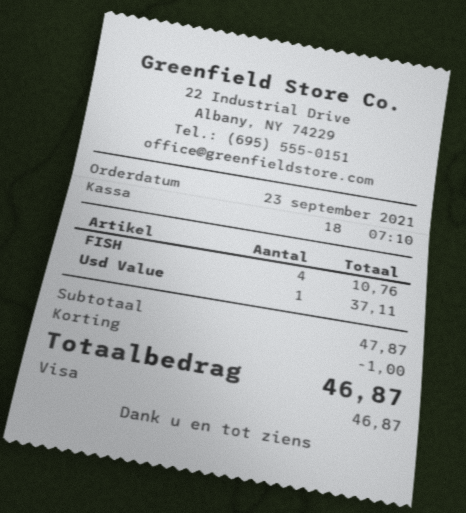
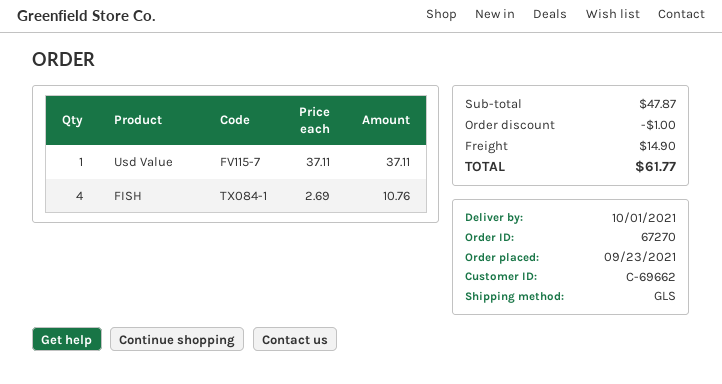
shipping: none -> 14.90
total: 46.87 -> 61.77

